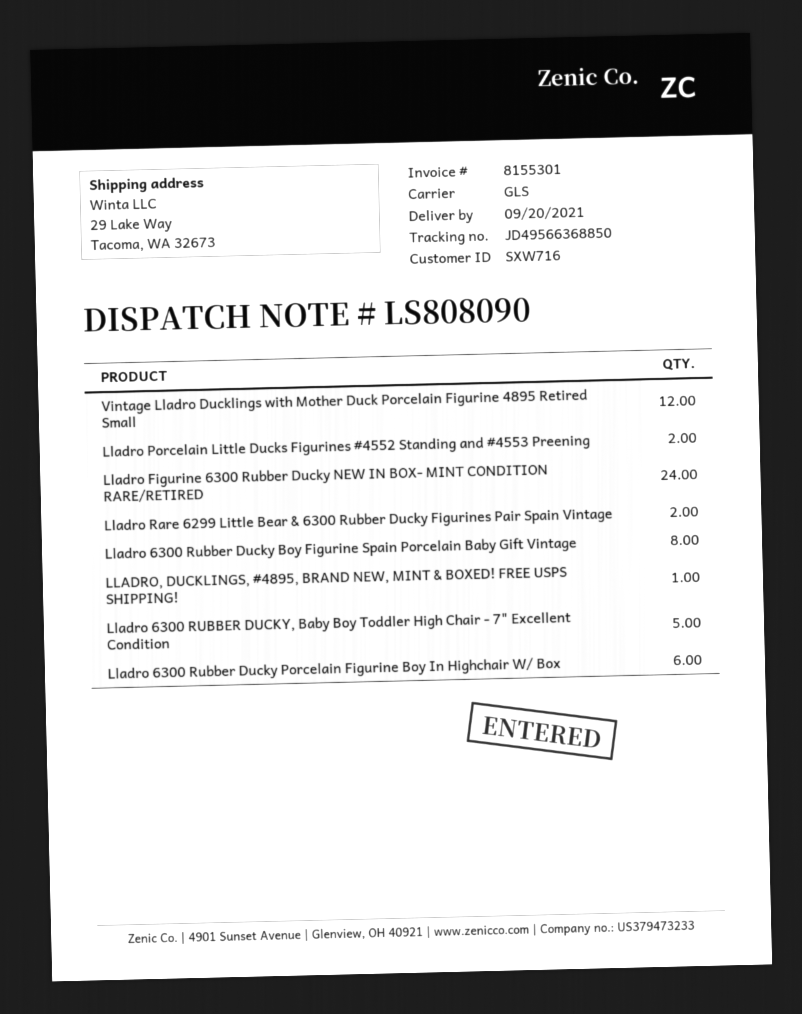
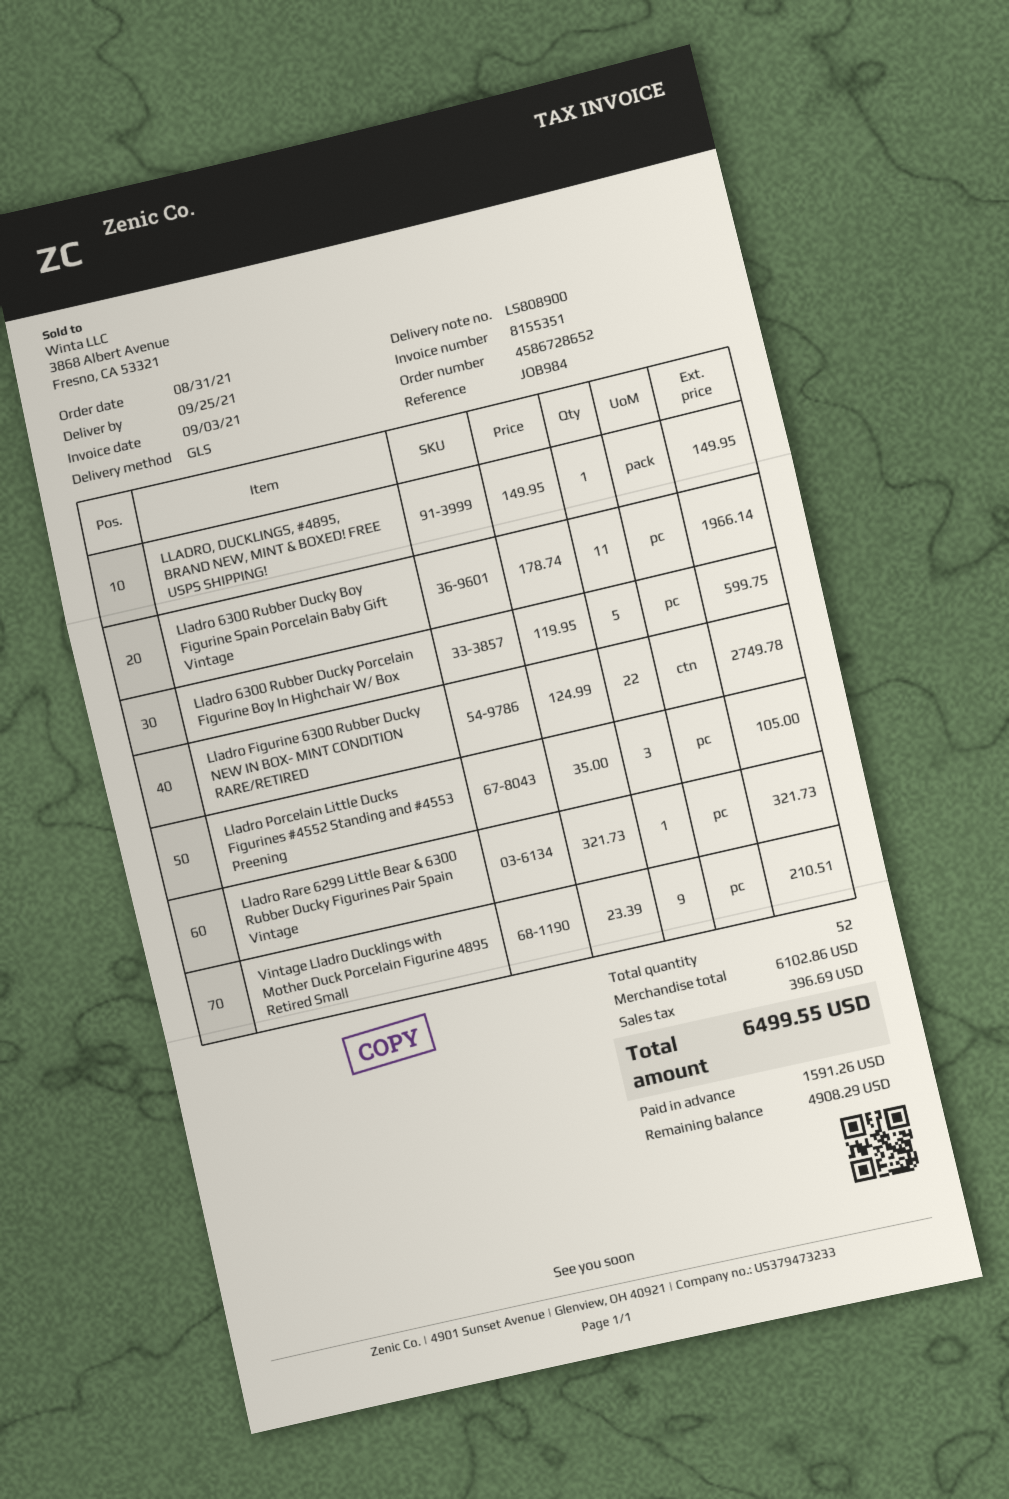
delivery note number: LS808090 -> LS808900
delivery date: 2021-09-20 -> 2021-09-25
invoice number: 8155301 -> 8155351
Vintage Lladro Ducklings with Mother Duck Porcelain Figurine 4895 Retired Small: 12 -> 9
Lladro Porcelain Little Ducks Figurines #4552 Standing and #4553 Preening: 2 -> 3
Lladro Figurine 6300 Rubber Ducky NEW IN BOX- MINT CONDITION RARE/RETIRED: 24 -> 22
Lladro Rare 6299 Little Bear & 6300 Rubber Ducky Figurines Pair Spain Vintage: 2 -> 1
Lladro 6300 Rubber Ducky Boy Figurine Spain Porcelain Baby Gift Vintage: 8 -> 11
Lladro 6300 RUBBER DUCKY, Baby Boy Toddler High Chair - 7" Excellent Condition: 5 -> none
Lladro 6300 Rubber Ducky Porcelain Figurine Boy In Highchair W/ Box: 6 -> 5

